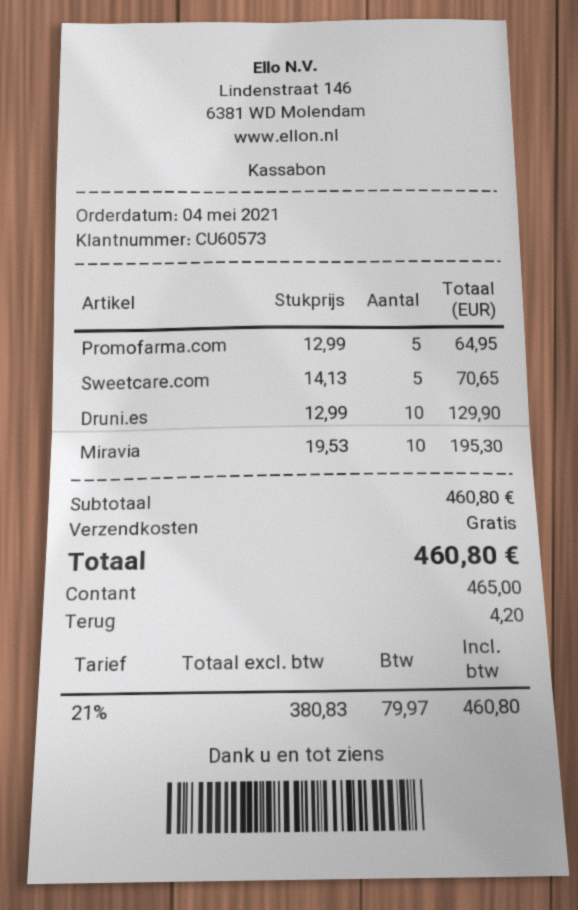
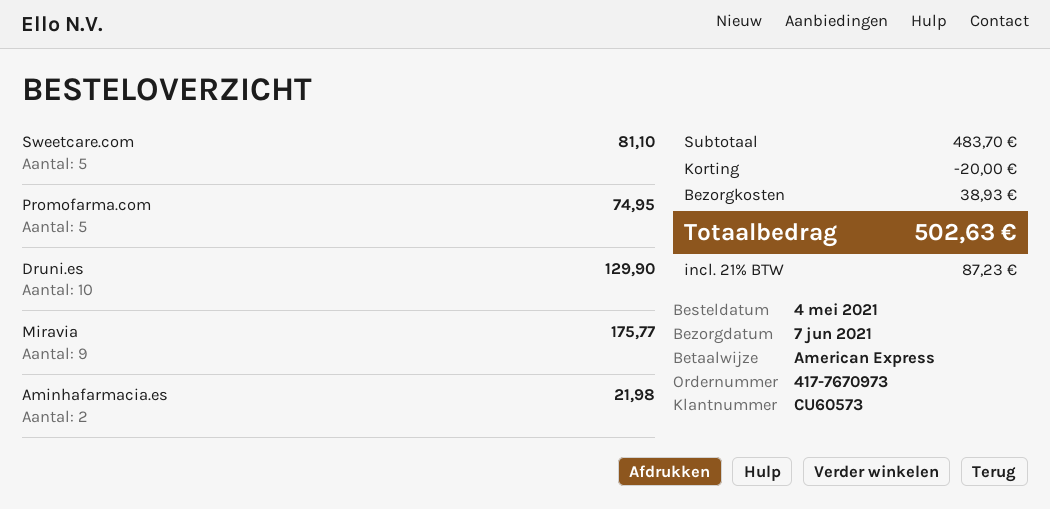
payment method: cash -> American Express
Promofarma.com: 5 for 64.95 -> 5 for 74.95
Sweetcare.com: 5 for 70.65 -> 5 for 81.10
Miravia: 10 for 195.30 -> 9 for 175.77
Aminhafarmacia.es: none -> 2 for 21.98
subtotal: 460.80 -> 483.70
discount: none -> 20.00
shipping: 0.00 -> 38.93
tax: 21% = 79.97 -> 21% = 87.23
total: 460.80 -> 502.63

